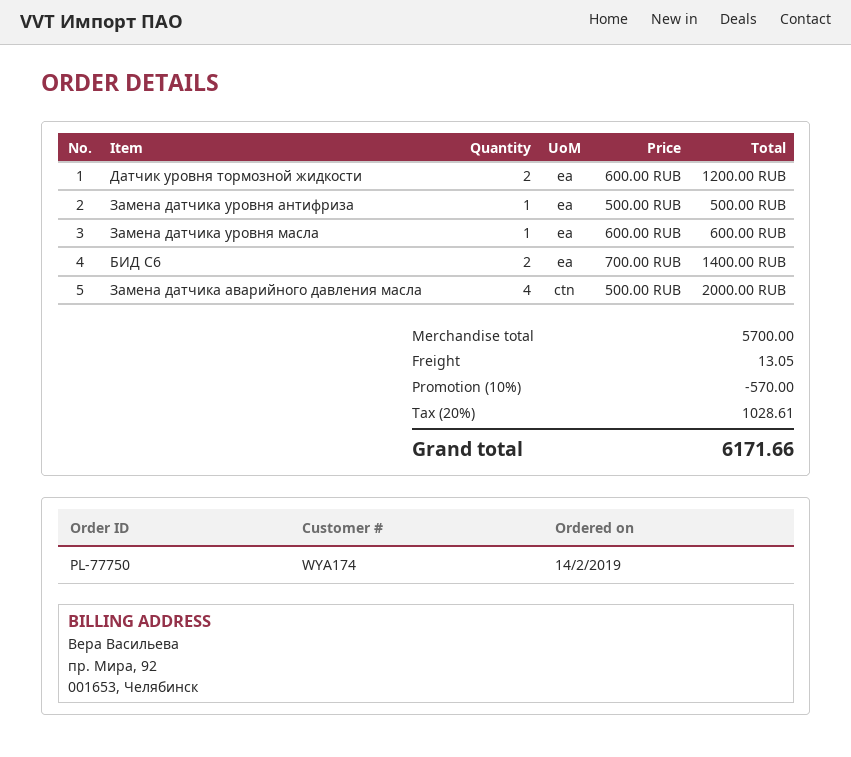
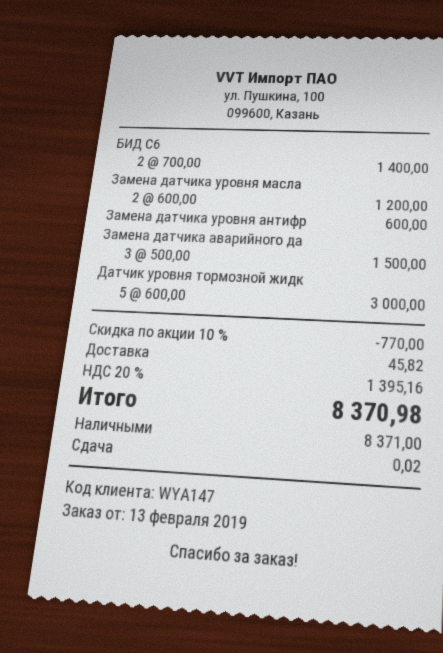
order date: 2019-02-14 -> 2019-02-13
customer number: WYA174 -> WYA147
Датчик уровня тормозной жидкости: 2 x 600.00 = 1200.00 -> 5 x 600.00 = 3000.00
Замена датчика уровня антифриза: 1 x 500.00 = 500.00 -> 1 x 600.00 = 600.00
Замена датчика уровня масла: 1 x 600.00 = 600.00 -> 2 x 600.00 = 1200.00
Замена датчика аварийного давления масла: 4 x 500.00 = 2000.00 -> 3 x 500.00 = 1500.00
discount: 10% = 570.00 -> 10% = 770.00
shipping: 13.05 -> 45.82
tax: 20% = 1028.61 -> 20% = 1395.16
total: 6171.66 -> 8370.98

